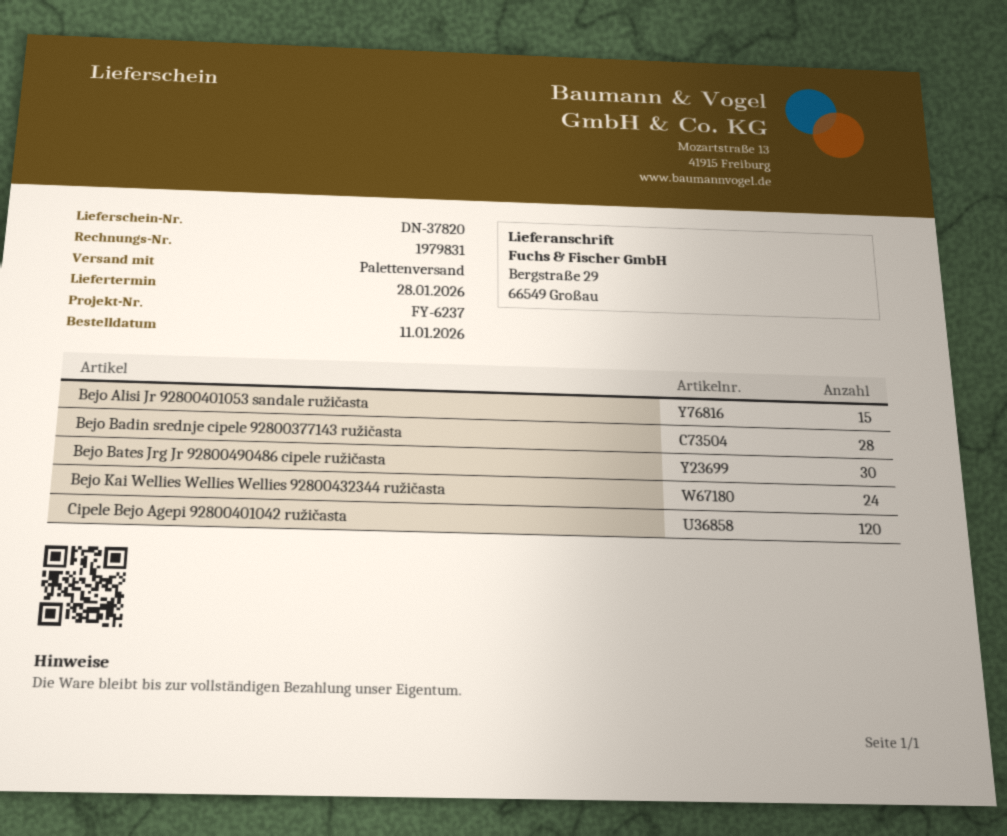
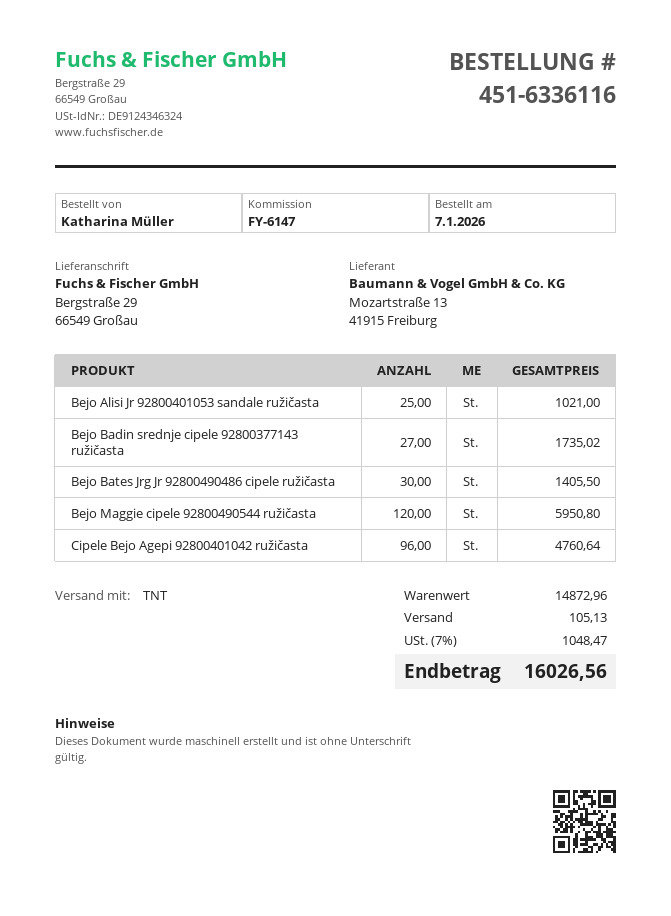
order date: 2026-01-11 -> 2026-01-07
reference: FY-6237 -> FY-6147
shipping method: pallet freight -> TNT
Bejo Alisi Jr 92800401053 sandale ružičasta: 15 -> 25
Bejo Badin srednje cipele 92800377143 ružičasta: 28 -> 27
Bejo Kai Wellies Wellies Wellies 92800432344 ružičasta: 24 -> none
Cipele Bejo Agepi 92800401042 ružičasta: 120 -> 96
Bejo Maggie cipele 92800490544 ružičasta: none -> 120

